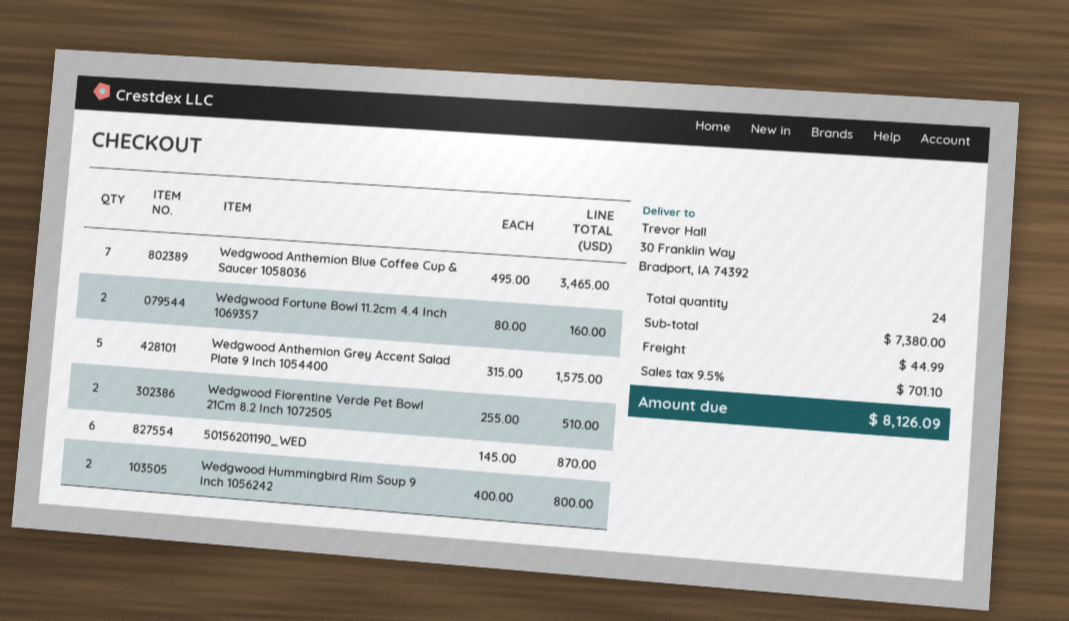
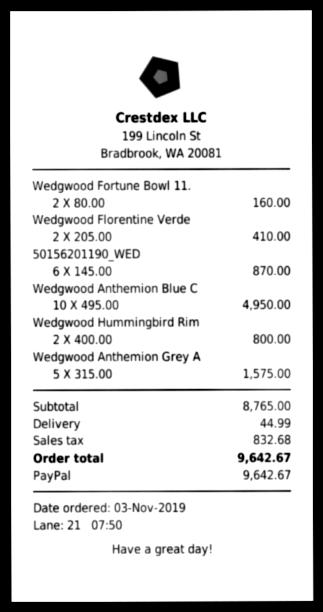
Wedgwood Anthemion Blue Coffee Cup & Saucer 1058036: 7 x 495.00 = 3465.00 -> 10 x 495.00 = 4950.00
Wedgwood Florentine Verde Pet Bowl 21Cm 8.2 Inch 1072505: 2 x 255.00 = 510.00 -> 2 x 205.00 = 410.00
subtotal: 7380.00 -> 8765.00
tax: 701.10 -> 832.68
total: 8126.09 -> 9642.67

